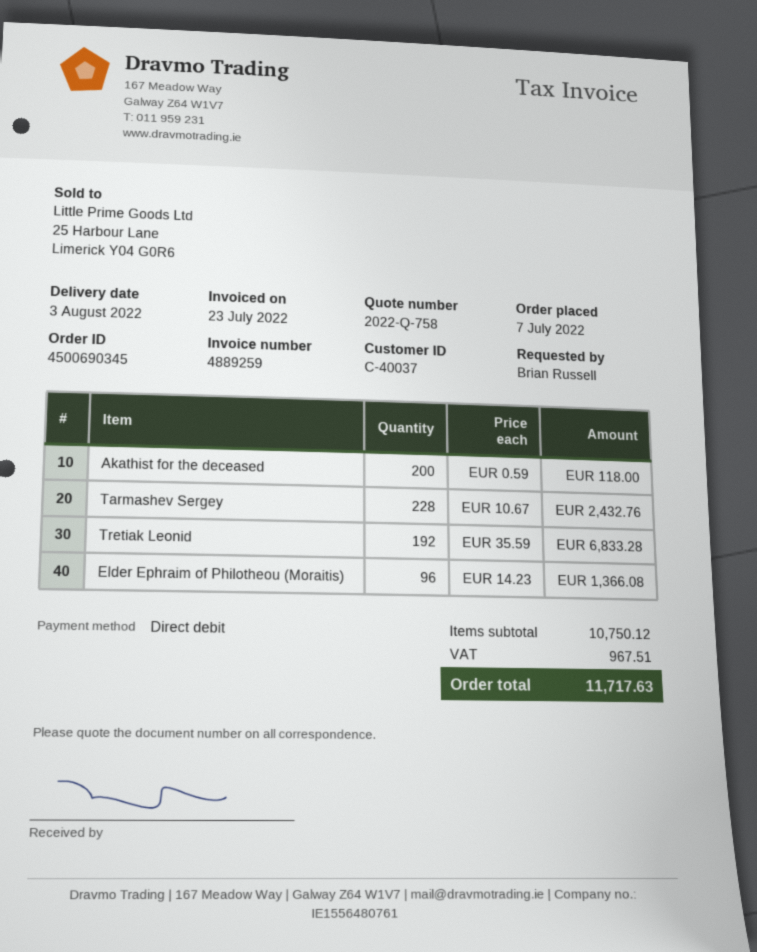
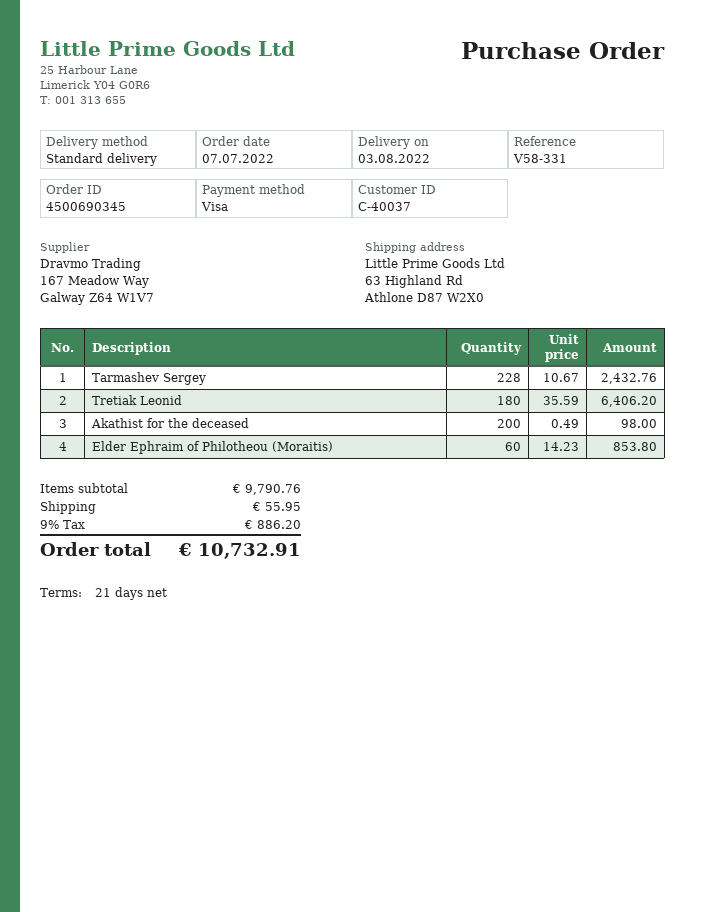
payment method: direct debit -> Visa
Akathist for the deceased: 200 x 0.59 = 118.00 -> 200 x 0.49 = 98.00
Tretiak Leonid: 192 x 35.59 = 6833.28 -> 180 x 35.59 = 6406.20
Elder Ephraim of Philotheou (Moraitis): 96 x 14.23 = 1366.08 -> 60 x 14.23 = 853.80
subtotal: 10750.12 -> 9790.76
shipping: none -> 55.95
tax: 967.51 -> 886.20
total: 11717.63 -> 10732.91

